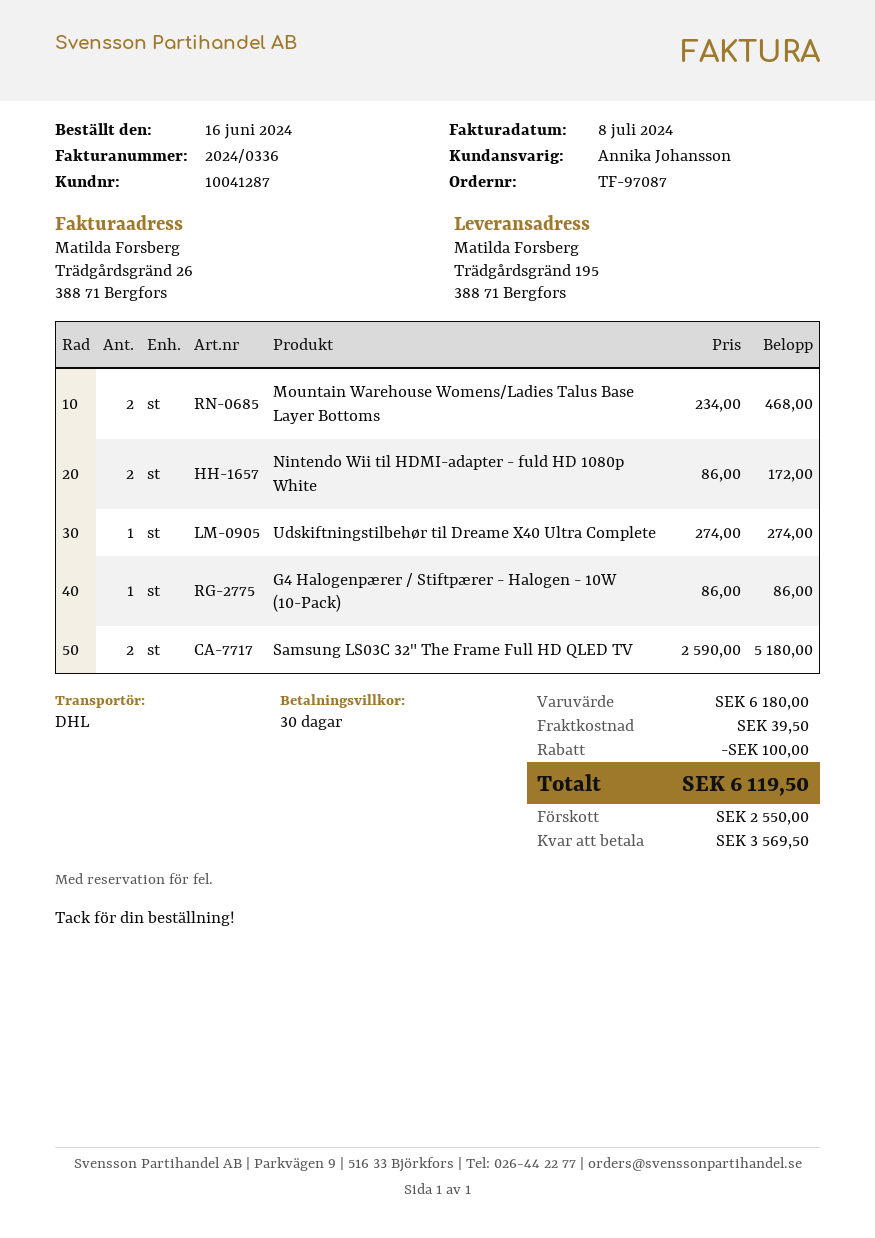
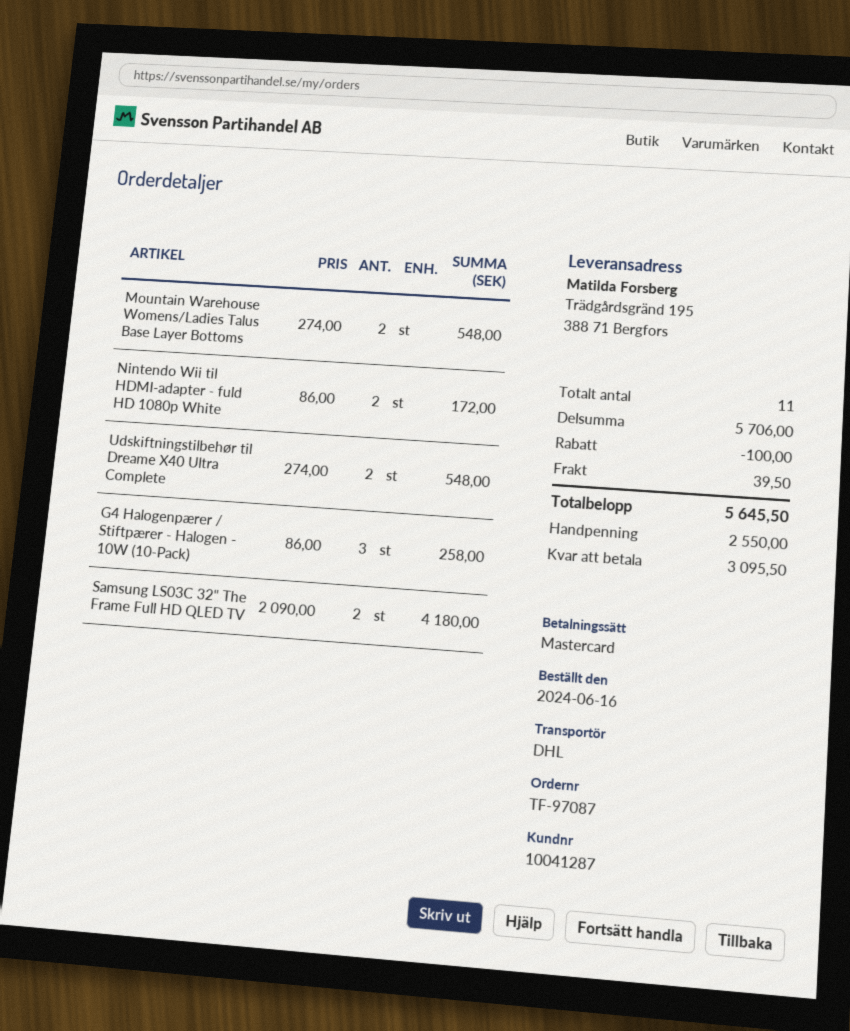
Mountain Warehouse Womens/Ladies Talus Base Layer Bottoms: 2 x 234.00 = 468.00 -> 2 x 274.00 = 548.00
Udskiftningstilbehør til Dreame X40 Ultra Complete: 1 x 274.00 = 274.00 -> 2 x 274.00 = 548.00
G4 Halogenpærer / Stiftpærer - Halogen - 10W (10-Pack): 1 x 86.00 = 86.00 -> 3 x 86.00 = 258.00
Samsung LS03C 32" The Frame Full HD QLED TV: 2 x 2590.00 = 5180.00 -> 2 x 2090.00 = 4180.00
subtotal: 6180.00 -> 5706.00
total: 6119.50 -> 5645.50
balance: 3569.50 -> 3095.50

